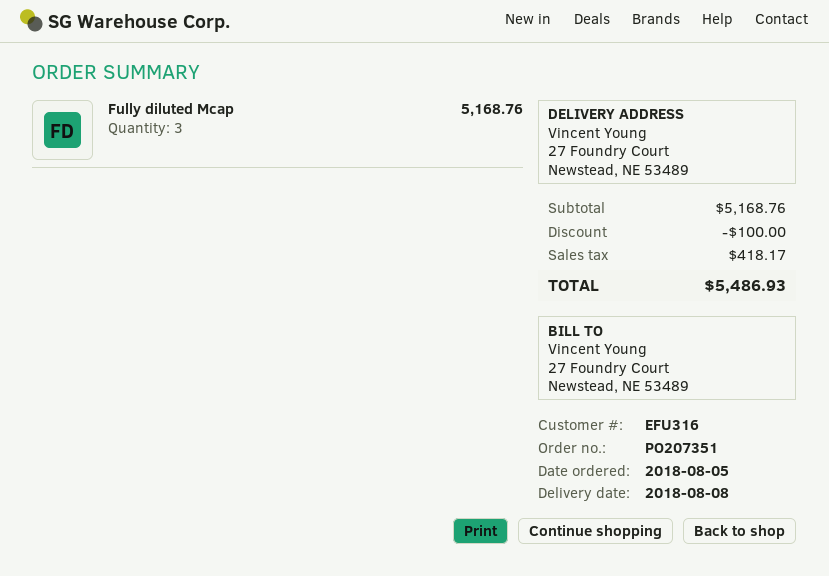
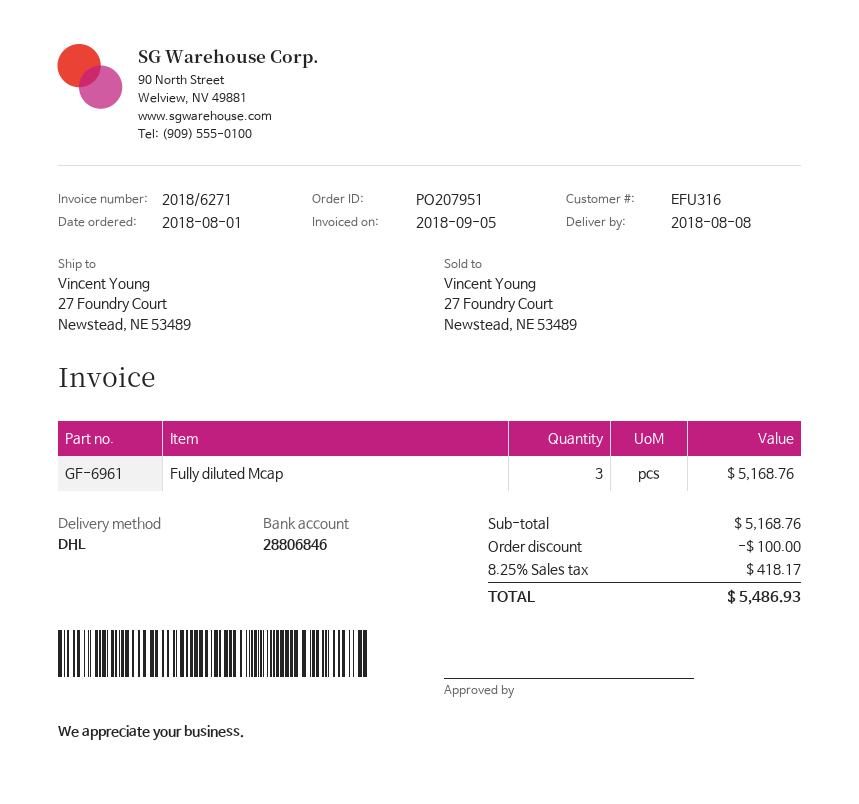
order number: PO207351 -> PO207951
order date: 2018-08-05 -> 2018-08-01

